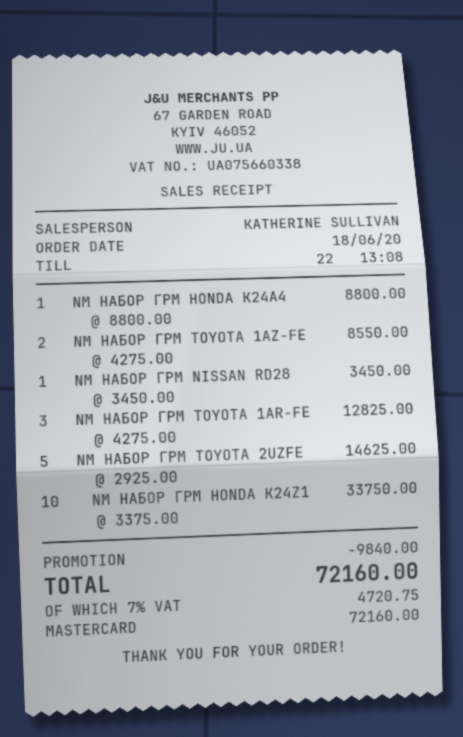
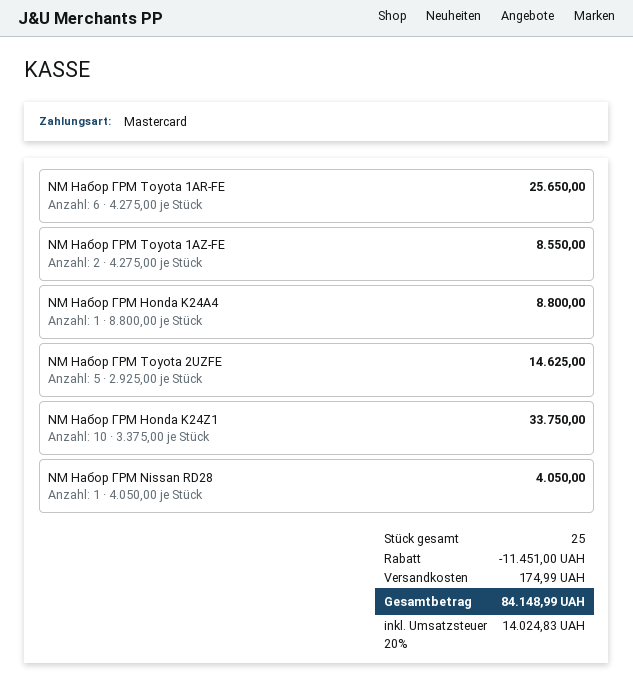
NM НАБОР ГРМ NISSAN RD28: 1 x 3450.00 = 3450.00 -> 1 x 4050.00 = 4050.00
NM НАБОР ГРМ TOYOTA 1AR-FE: 3 x 4275.00 = 12825.00 -> 6 x 4275.00 = 25650.00
discount: 9840.00 -> 11451.00
shipping: none -> 174.99
tax: 7% = 4720.75 -> 20% = 14024.83
total: 72160.00 -> 84148.99

